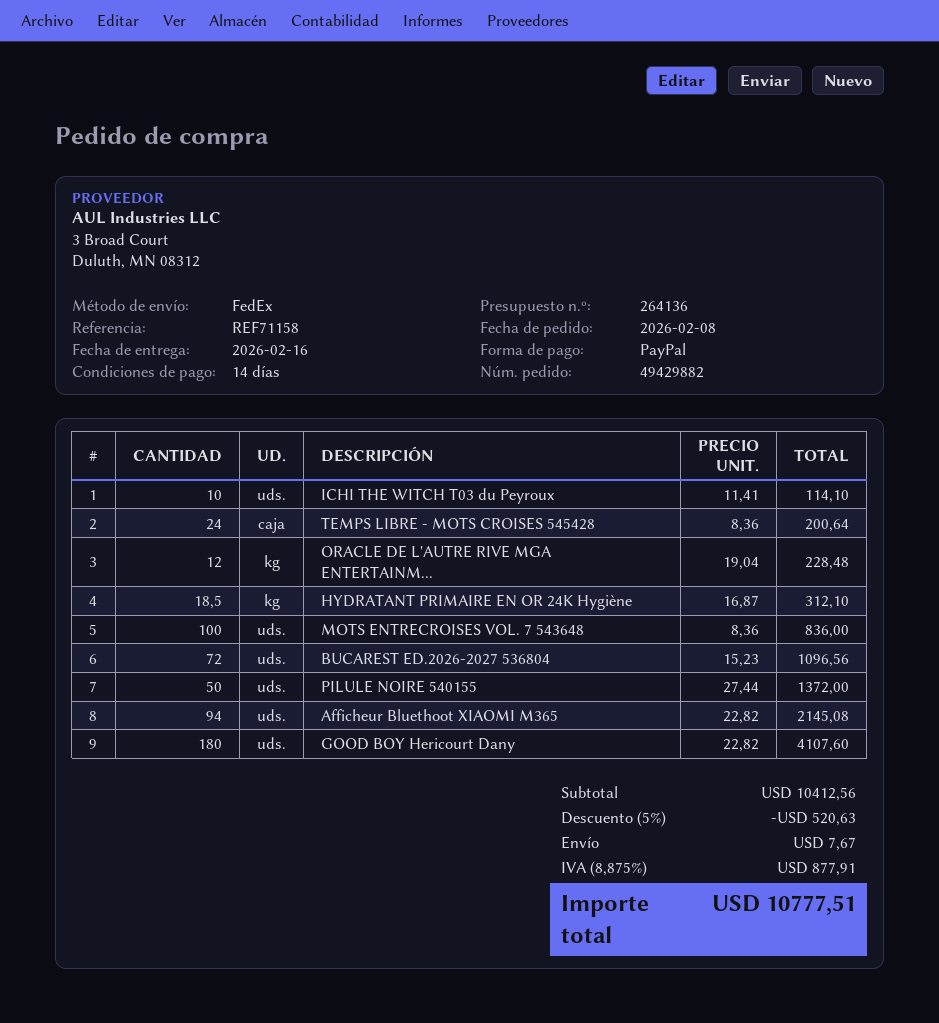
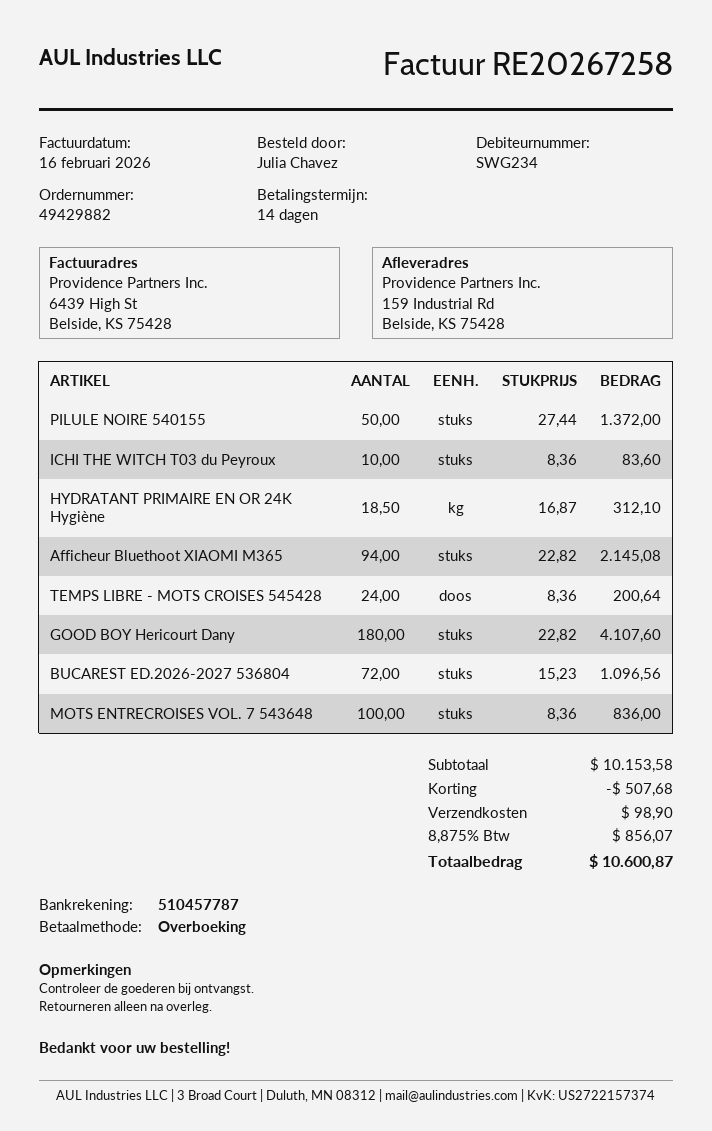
payment method: PayPal -> bank transfer
ICHI THE WITCH T03 du Peyroux: 10 x 11.41 = 114.10 -> 10 x 8.36 = 83.60
ORACLE DE L'AUTRE RIVE MGA ENTERTAINM...: 12 x 19.04 = 228.48 -> none
subtotal: 10412.56 -> 10153.58
discount: 520.63 -> 507.68
shipping: 7.67 -> 98.90
tax: 8.875% = 877.91 -> 8.875% = 856.07
total: 10777.51 -> 10600.87

